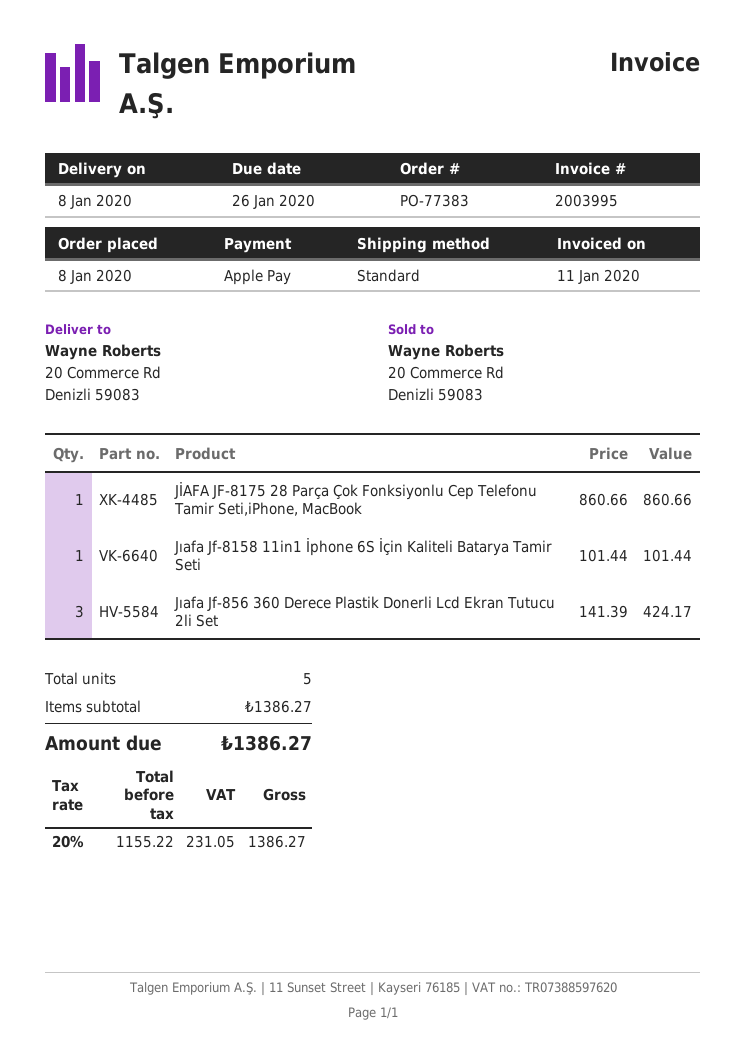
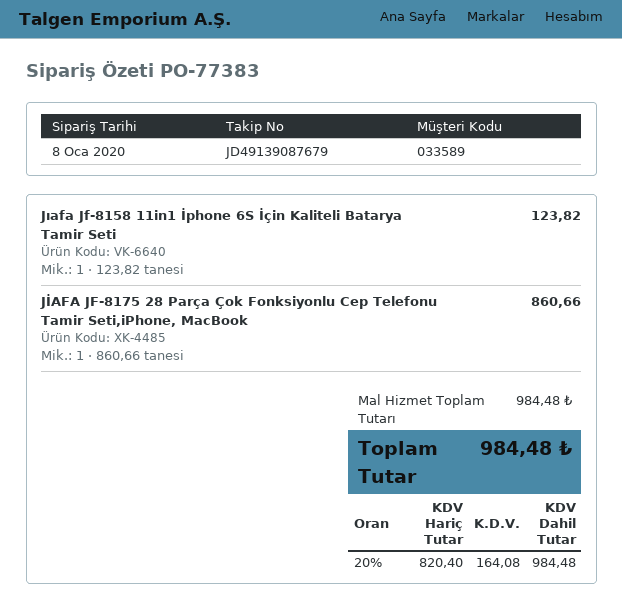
Jıafa Jf-8158 11in1 İphone 6S İçin Kaliteli Batarya Tamir Seti: 1 x 101.44 = 101.44 -> 1 x 123.82 = 123.82
Jıafa Jf-856 360 Derece Plastik Donerli Lcd Ekran Tutucu 2li Set: 3 x 141.39 = 424.17 -> none
subtotal: 1386.27 -> 984.48
net: 1155.22 -> 820.40
tax: 20% = 231.05 -> 20% = 164.08
total: 1386.27 -> 984.48

